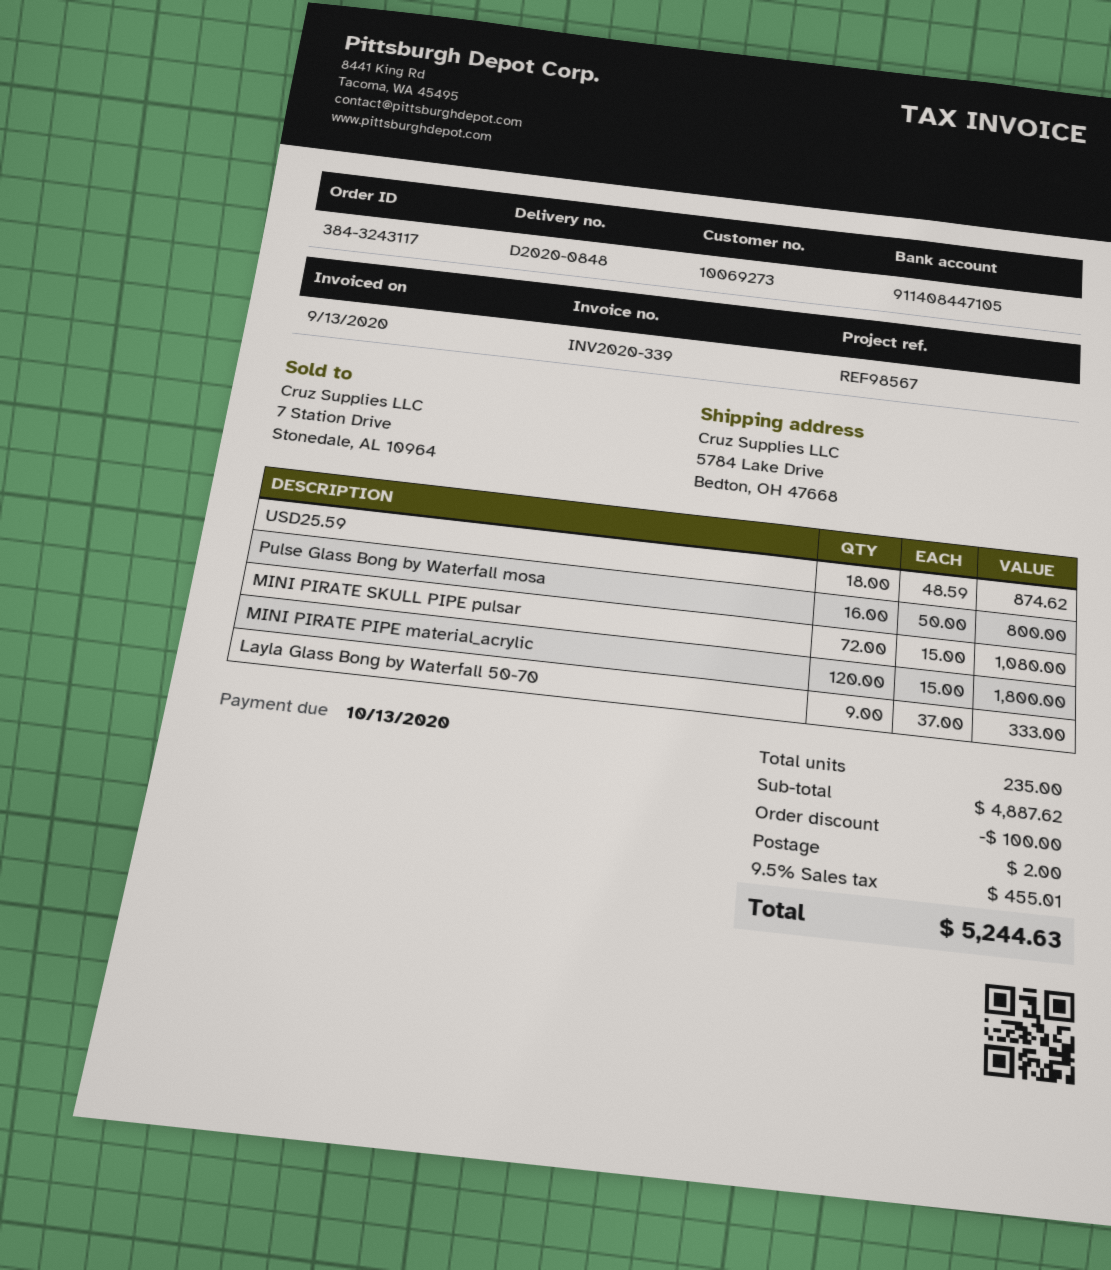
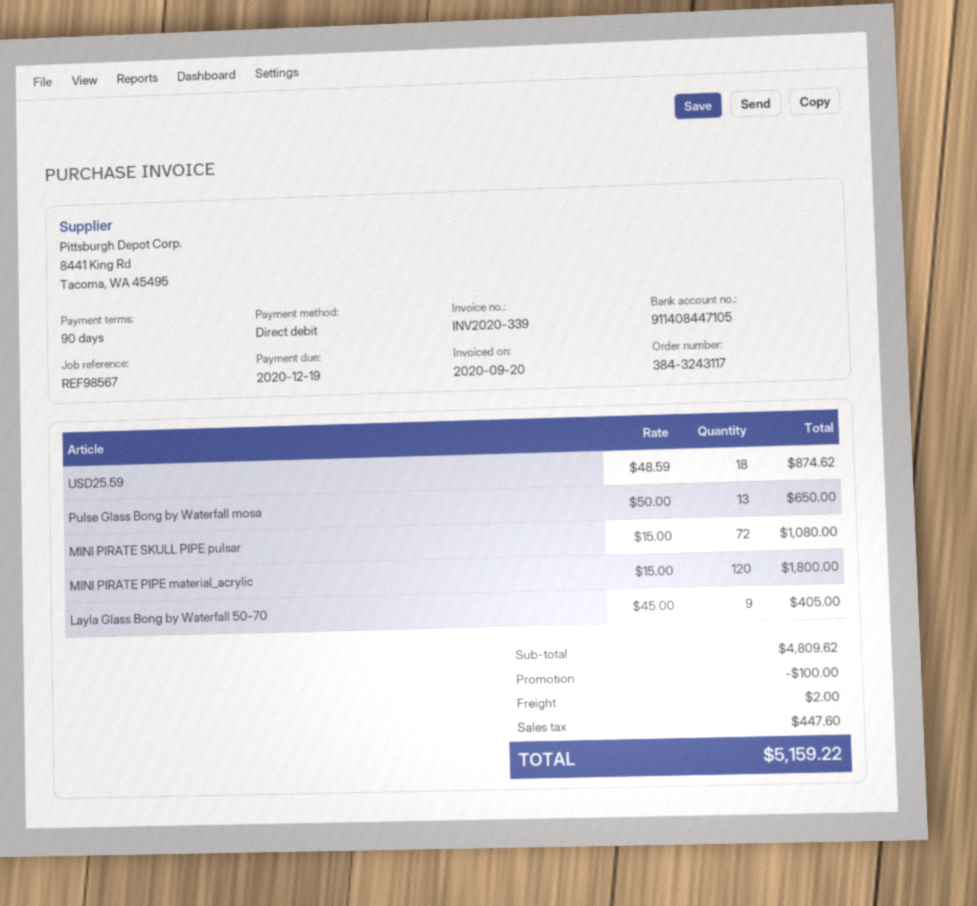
invoice date: 2020-09-13 -> 2020-09-20
due date: 2020-10-13 -> 2020-12-19
Pulse Glass Bong by Waterfall mosa: 16 x 50.00 = 800.00 -> 13 x 50.00 = 650.00
Layla Glass Bong by Waterfall 50-70: 9 x 37.00 = 333.00 -> 9 x 45.00 = 405.00
subtotal: 4887.62 -> 4809.62
tax: 455.01 -> 447.60
total: 5244.63 -> 5159.22

